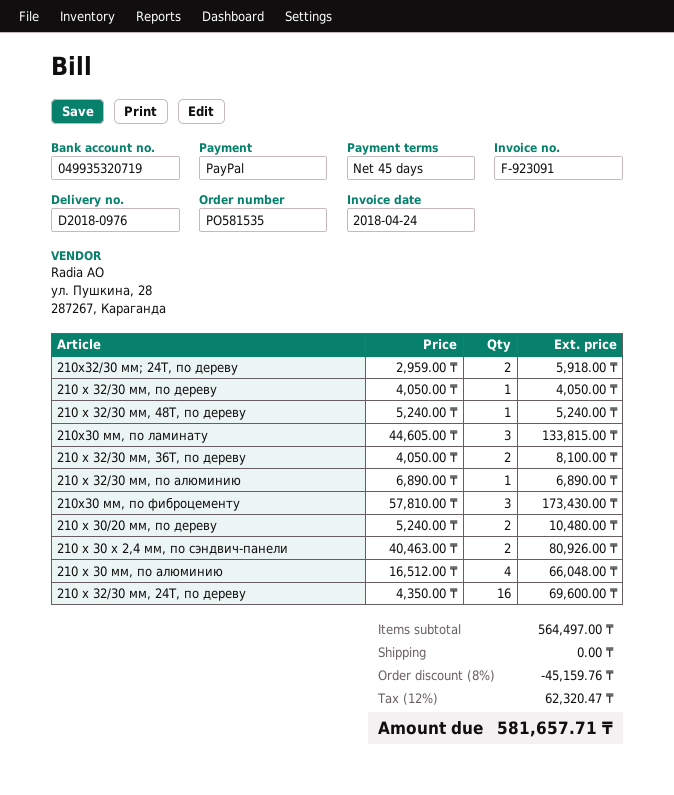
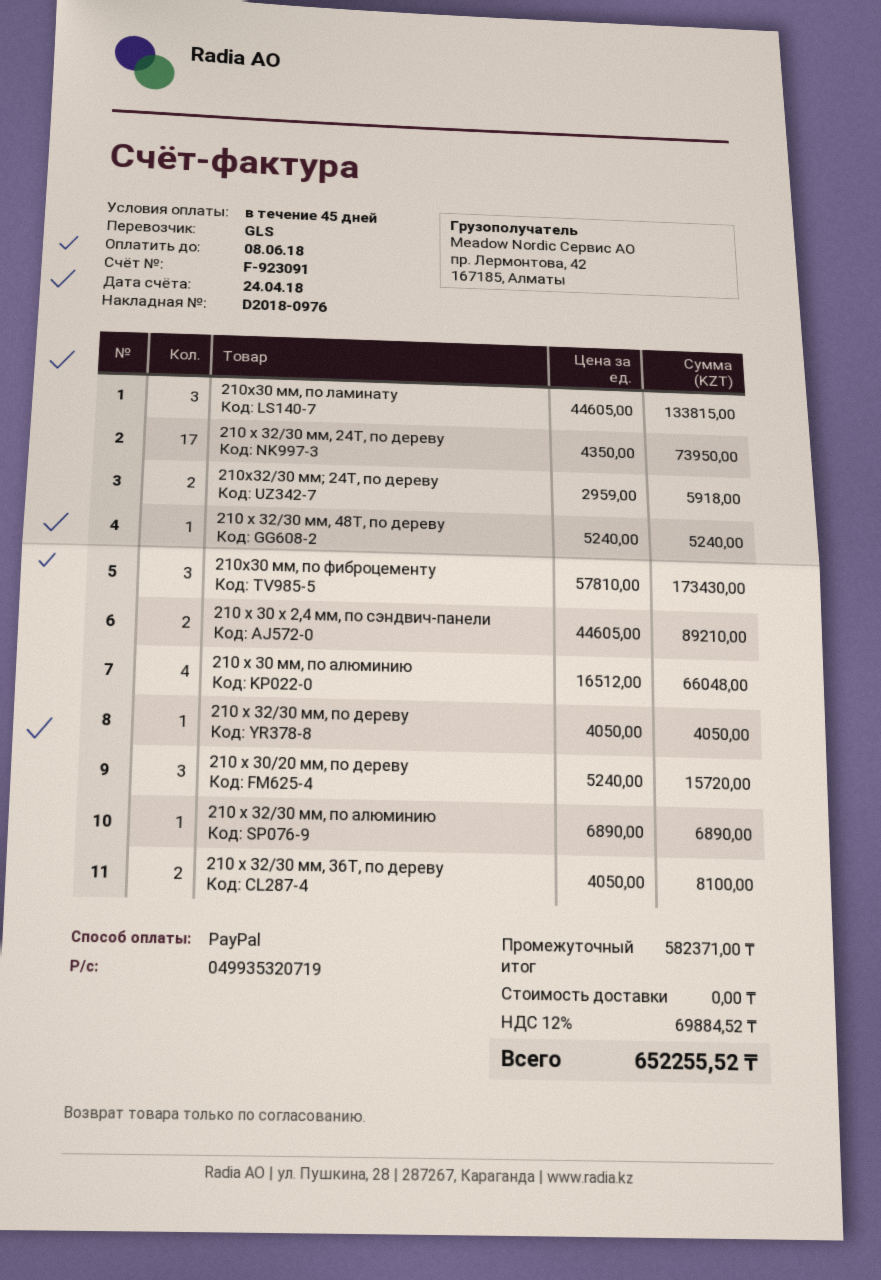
210 x 30/20 мм, по дереву: 2 x 5240.00 = 10480.00 -> 3 x 5240.00 = 15720.00
210 x 30 x 2,4 мм, по сэндвич-панели: 2 x 40463.00 = 80926.00 -> 2 x 44605.00 = 89210.00
210 х 32/30 мм, 24Т, по дереву: 16 x 4350.00 = 69600.00 -> 17 x 4350.00 = 73950.00
subtotal: 564497.00 -> 582371.00
discount: 8% = 45159.76 -> none
tax: 12% = 62320.47 -> 12% = 69884.52
total: 581657.71 -> 652255.52

